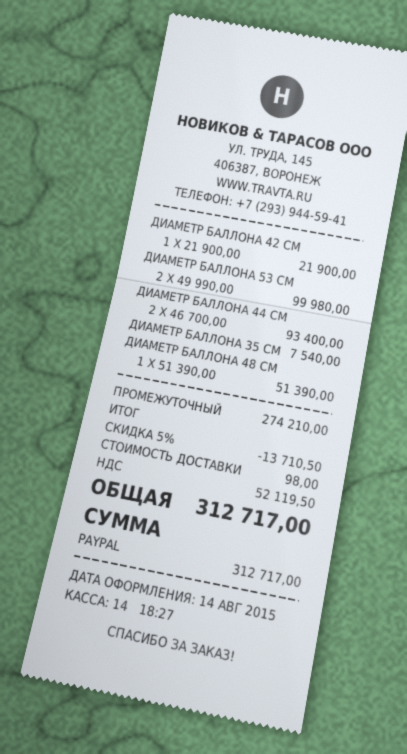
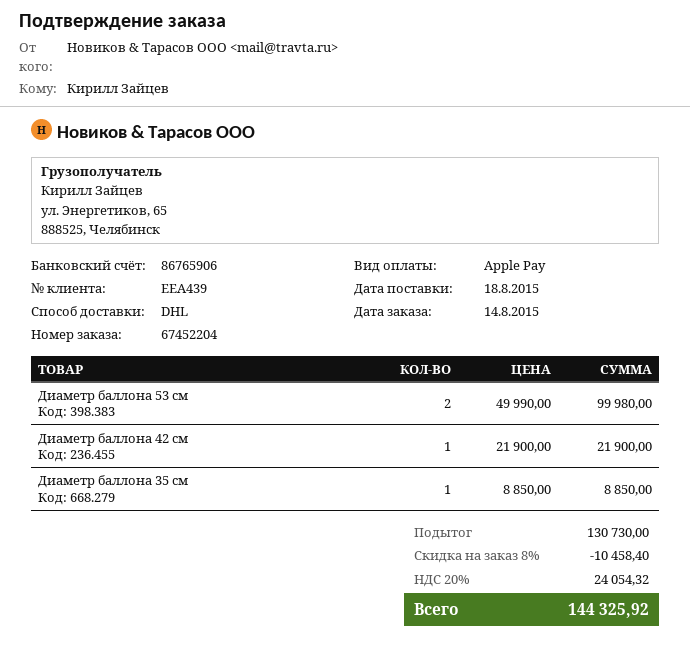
payment method: PayPal -> Apple Pay
ДИАМЕТР БАЛЛОНА 44 СМ: 2 x 46700.00 = 93400.00 -> none
ДИАМЕТР БАЛЛОНА 35 СМ: 1 x 7540.00 = 7540.00 -> 1 x 8850.00 = 8850.00
ДИАМЕТР БАЛЛОНА 48 СМ: 1 x 51390.00 = 51390.00 -> none
subtotal: 274210.00 -> 130730.00
discount: 5% = 13710.50 -> 8% = 10458.40
shipping: 98.00 -> none
tax: 52119.50 -> 24054.32
total: 312717.00 -> 144325.92

